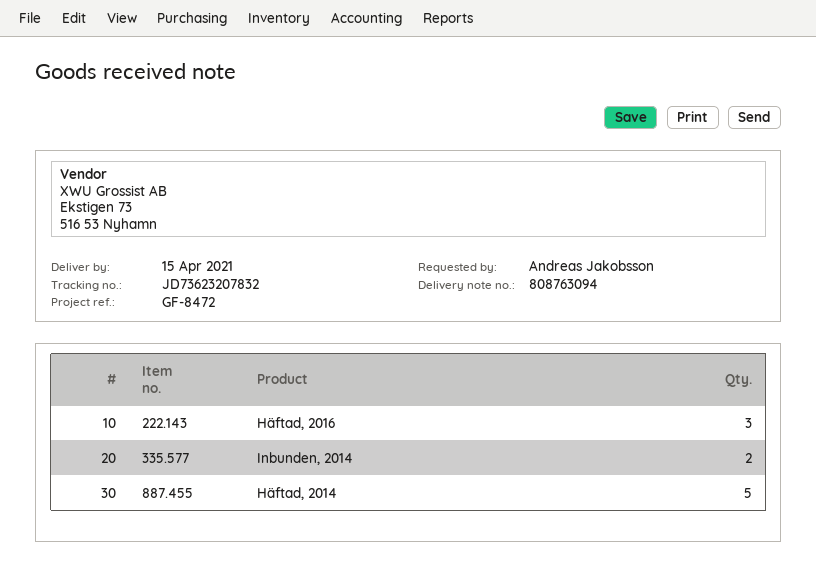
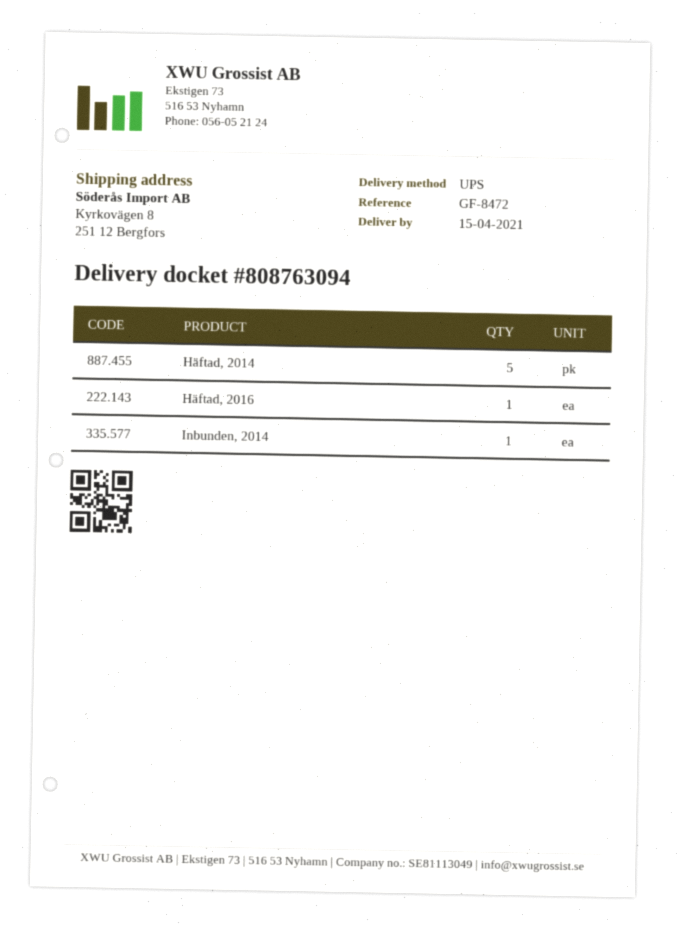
Häftad, 2016: 3 -> 1
Inbunden, 2014: 2 -> 1

